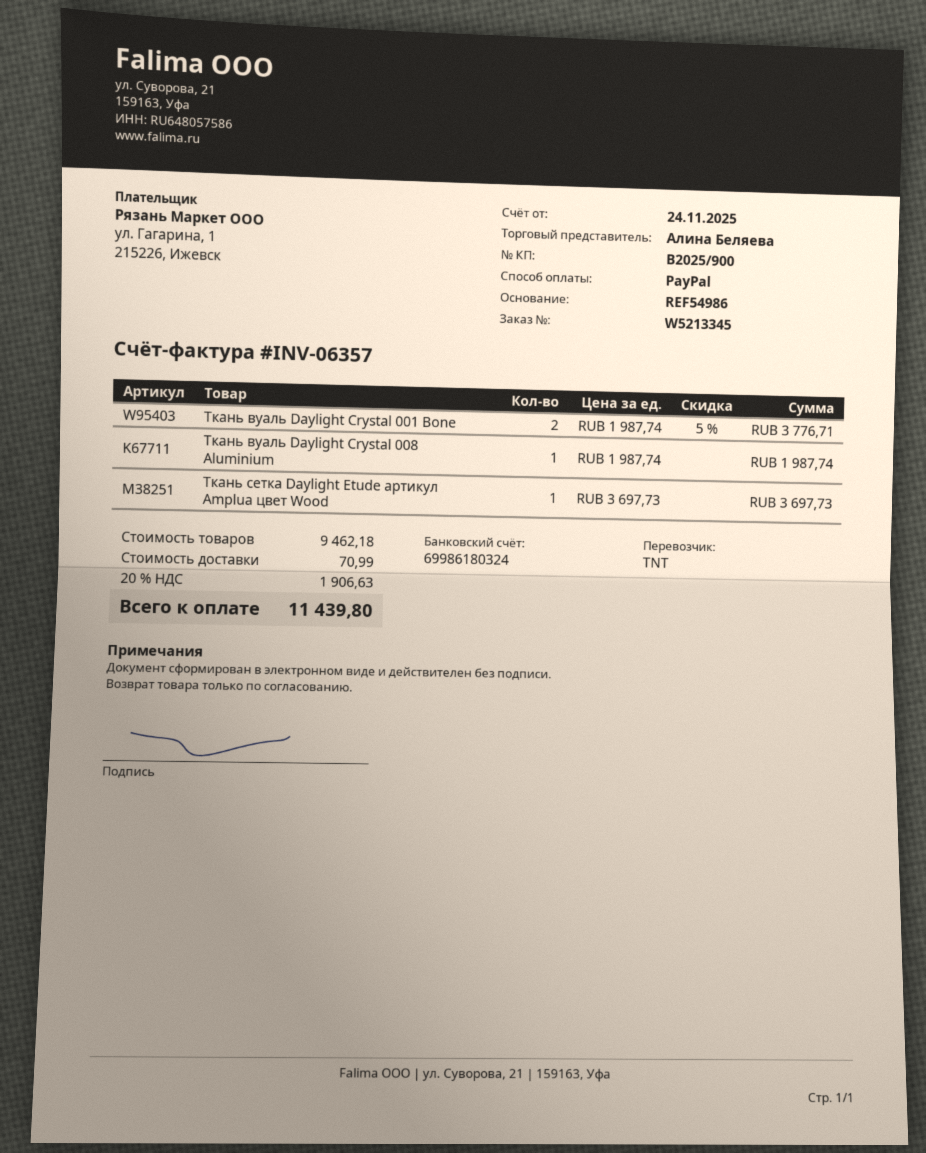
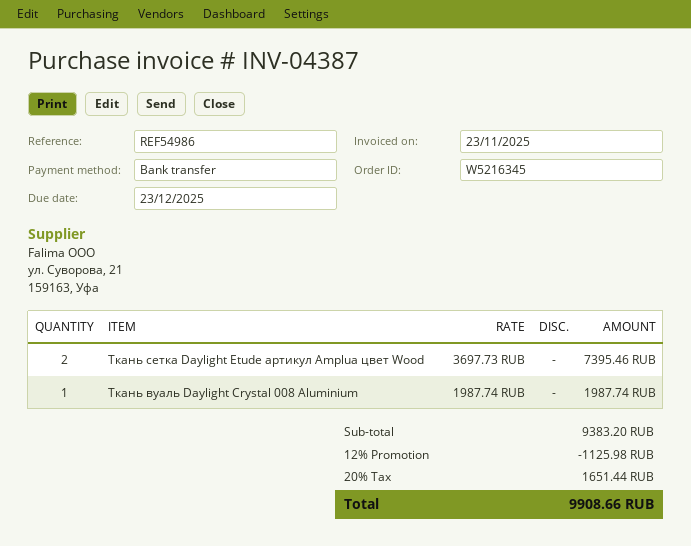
order number: W5213345 -> W5216345
invoice number: INV-06357 -> INV-04387
invoice date: 2025-11-24 -> 2025-11-23
payment method: PayPal -> bank transfer
Ткань вуаль Daylight Crystal 001 Bone: 2 x 1987.74 - 5% = 3776.71 -> none
Ткань сетка Daylight Etude артикул Amplua цвет Wood: 1 x 3697.73 = 3697.73 -> 2 x 3697.73 = 7395.46
subtotal: 9462.18 -> 9383.20
discount: none -> 12% = 1125.98
shipping: 70.99 -> none
tax: 20% = 1906.63 -> 20% = 1651.44
total: 11439.80 -> 9908.66

